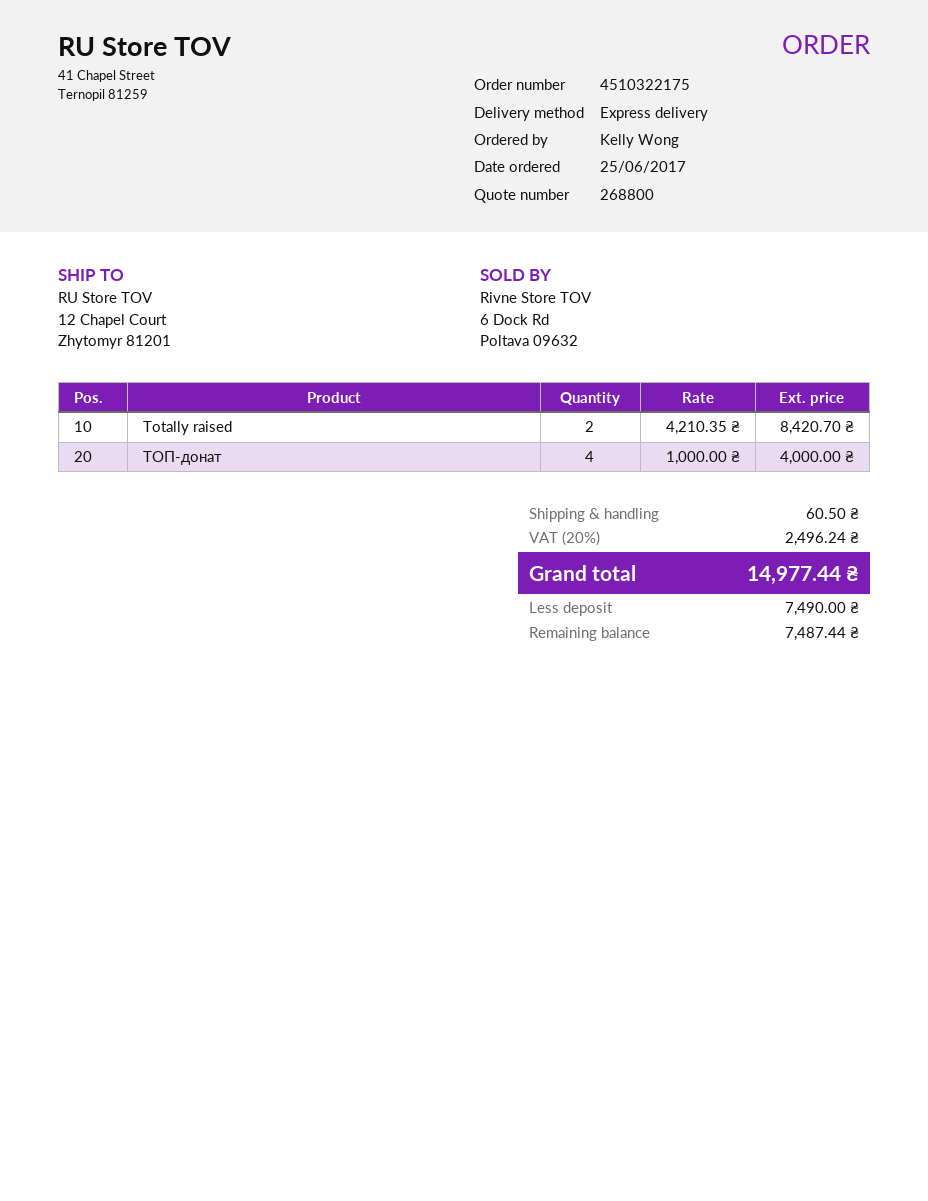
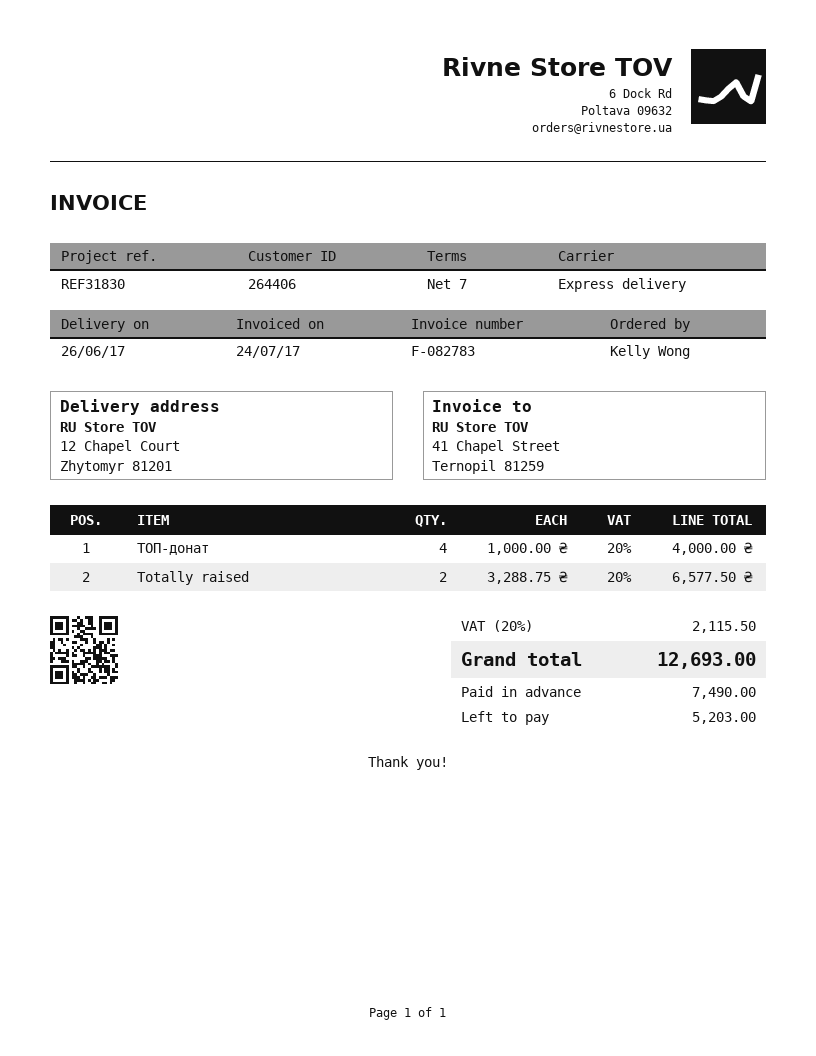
Totally raised: 2 x 4210.35 = 8420.70 -> 2 x 3288.75 = 6577.50
shipping: 60.50 -> none
tax: 20% = 2496.24 -> 20% = 2115.50
total: 14977.44 -> 12693.00
balance: 7487.44 -> 5203.00

